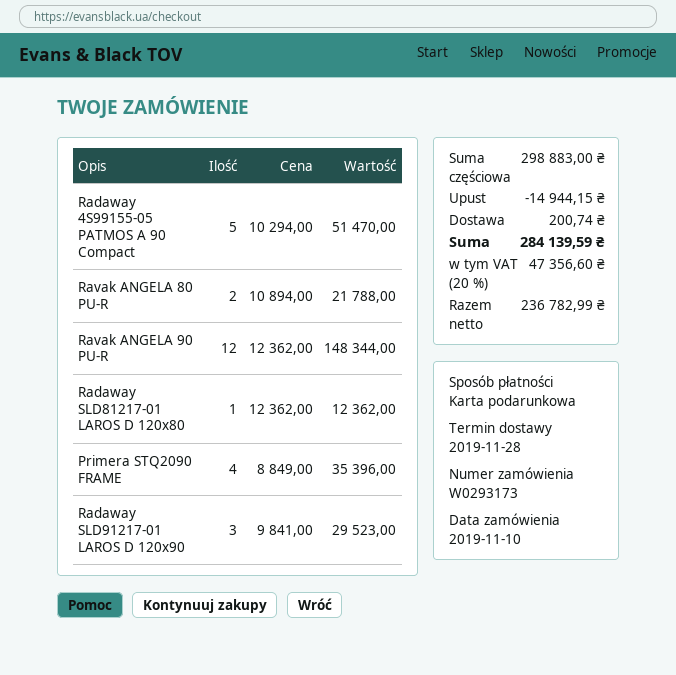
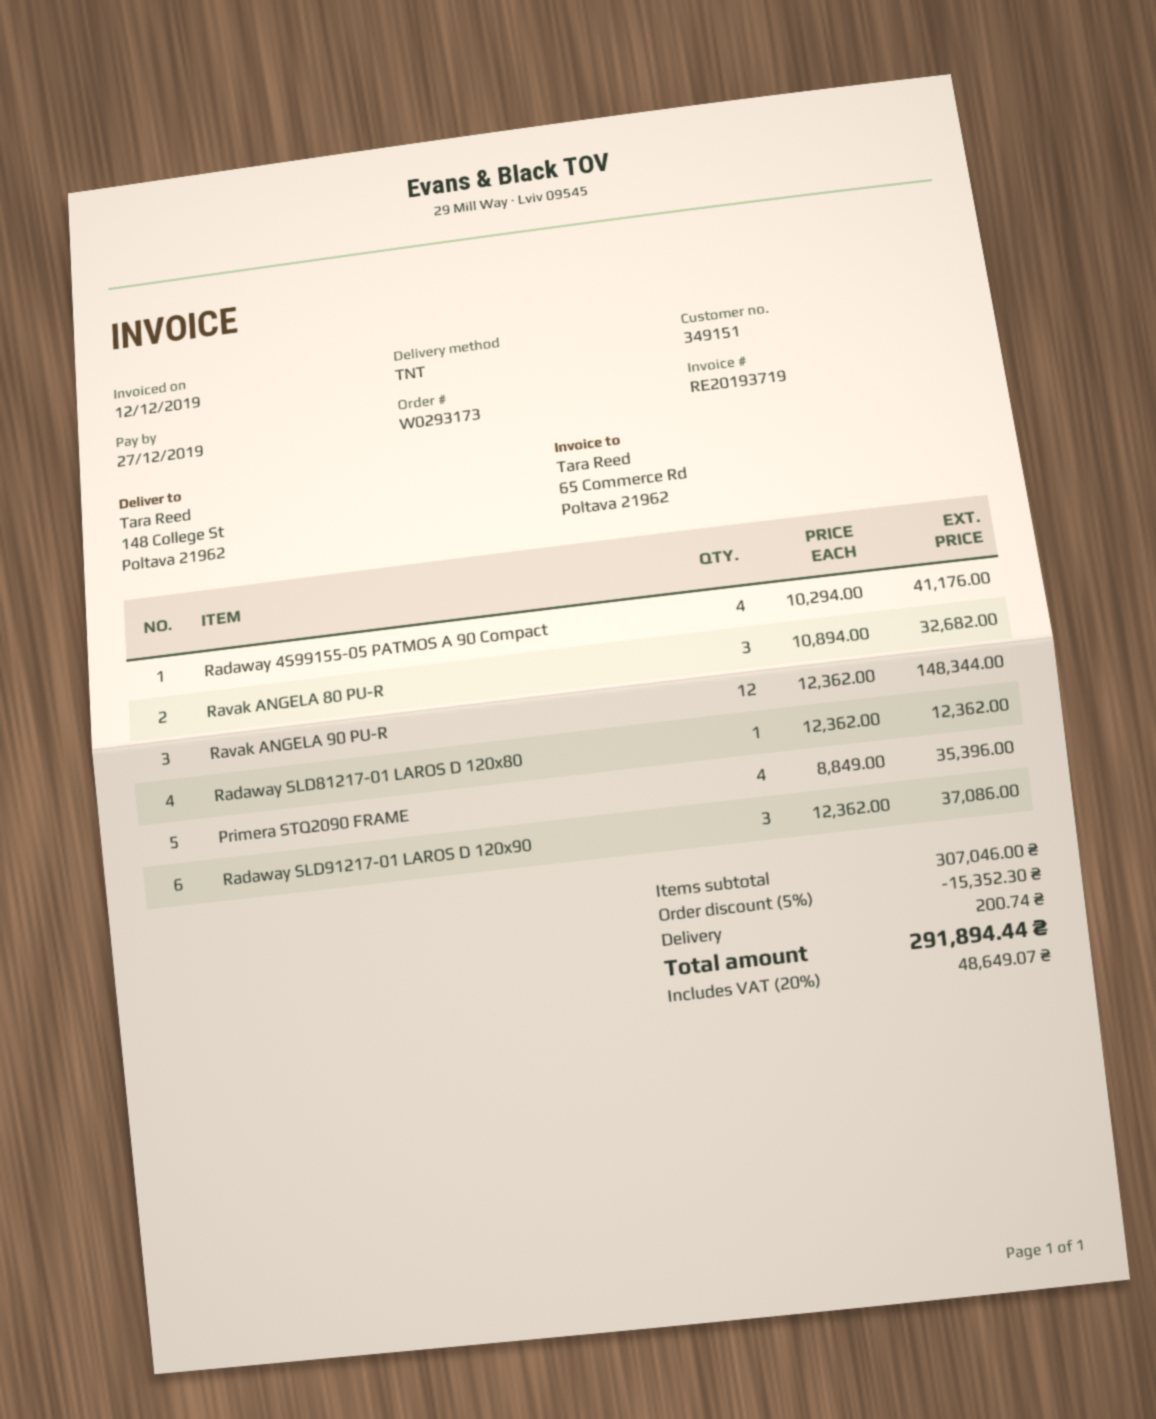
Radaway 4S99155-05 PATMOS A 90 Compact: 5 x 10294.00 = 51470.00 -> 4 x 10294.00 = 41176.00
Ravak ANGELA 80 PU-R: 2 x 10894.00 = 21788.00 -> 3 x 10894.00 = 32682.00
Radaway SLD91217-01 LAROS D 120x90: 3 x 9841.00 = 29523.00 -> 3 x 12362.00 = 37086.00
subtotal: 298883.00 -> 307046.00
discount: 14944.15 -> 15352.30
tax: 20% = 47356.60 -> 20% = 48649.07
total: 284139.59 -> 291894.44

